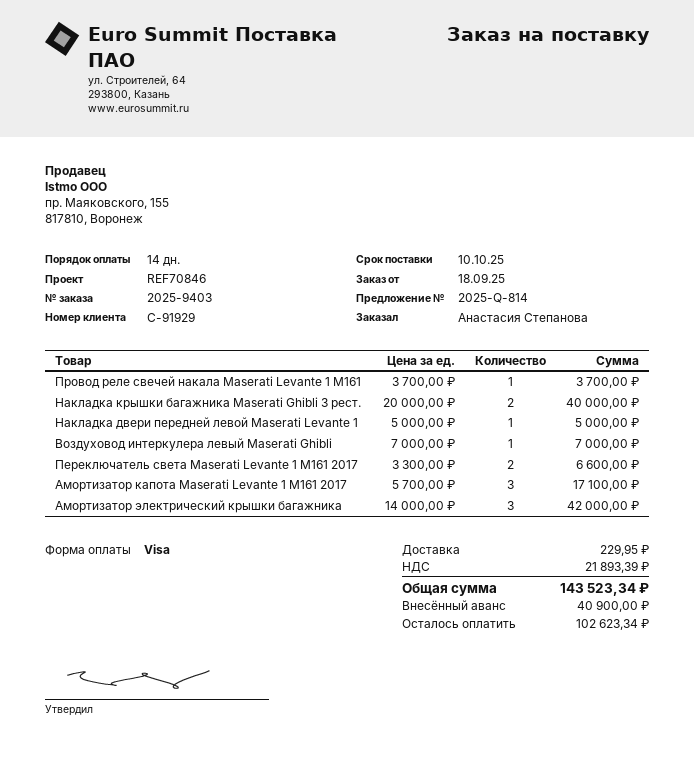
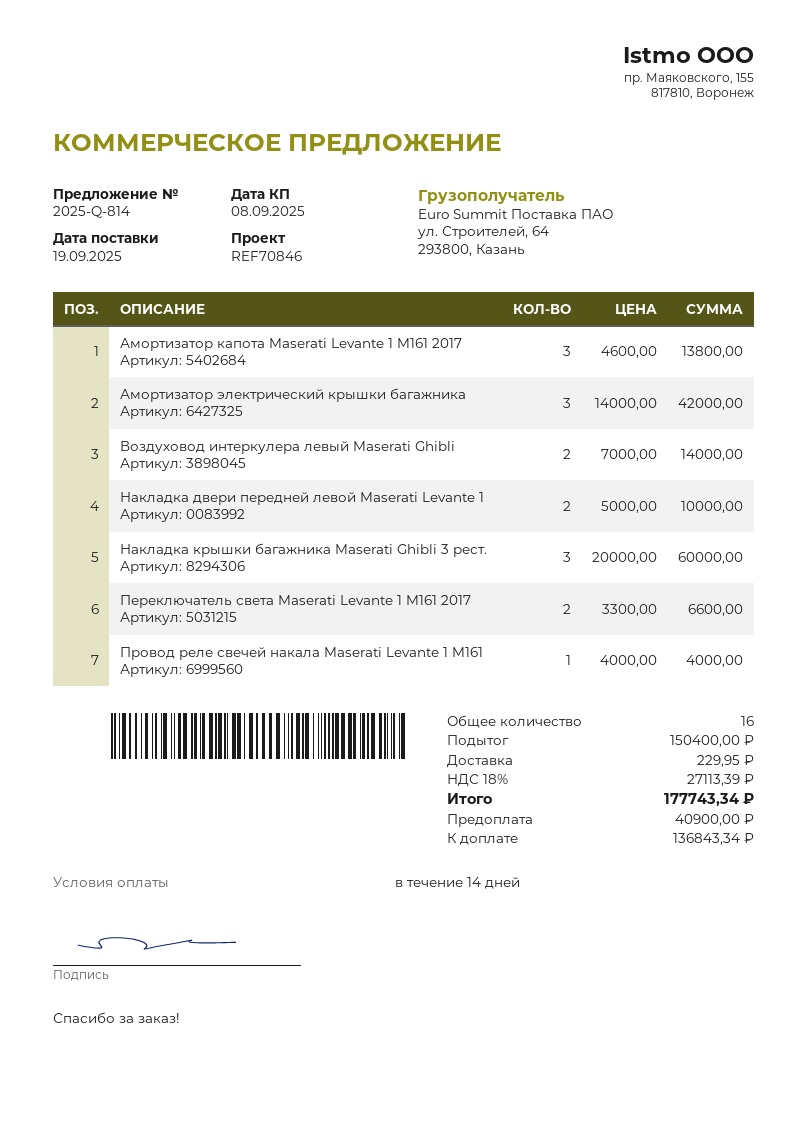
delivery date: 2025-10-10 -> 2025-09-19
Провод реле свечей накала Maserati Levante 1 M161: 1 x 3700.00 = 3700.00 -> 1 x 4000.00 = 4000.00
Накладка крышки багажника Maserati Ghibli 3 рест.: 2 x 20000.00 = 40000.00 -> 3 x 20000.00 = 60000.00
Накладка двери передней левой Maserati Levante 1: 1 x 5000.00 = 5000.00 -> 2 x 5000.00 = 10000.00
Воздуховод интеркулера левый Maserati Ghibli: 1 x 7000.00 = 7000.00 -> 2 x 7000.00 = 14000.00
Амортизатор капота Maserati Levante 1 M161 2017: 3 x 5700.00 = 17100.00 -> 3 x 4600.00 = 13800.00
tax: 21893.39 -> 27113.39
total: 143523.34 -> 177743.34
balance: 102623.34 -> 136843.34

